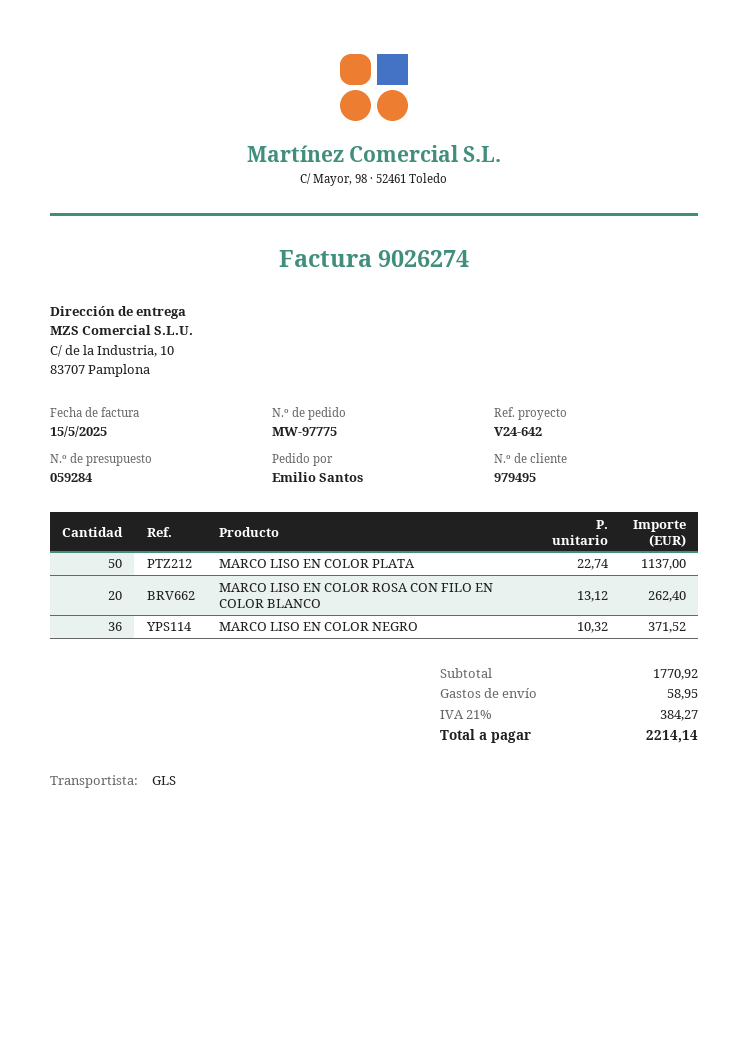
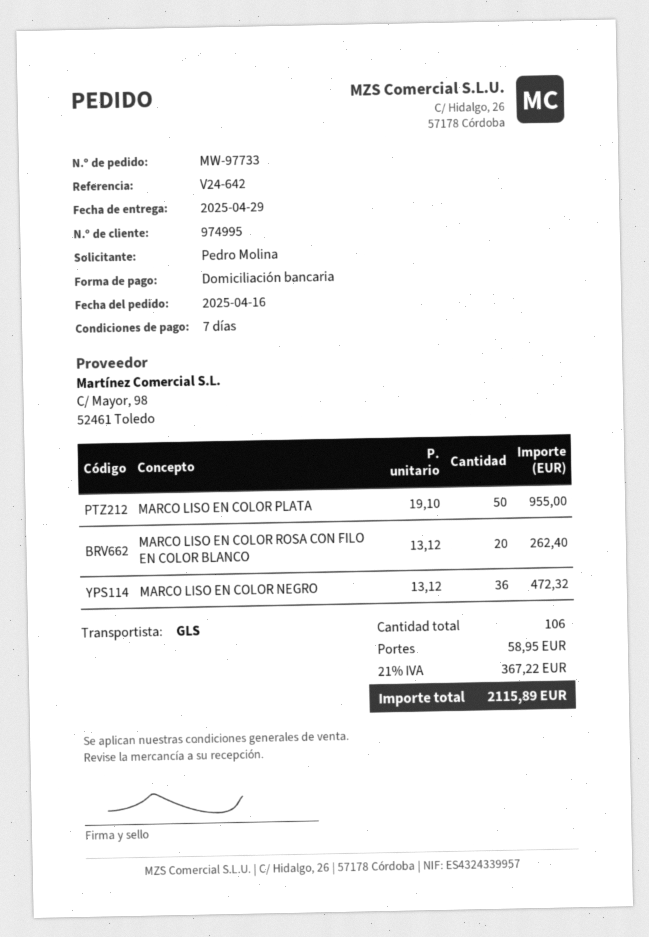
order number: MW-97775 -> MW-97733
customer number: 979495 -> 974995
ordered by: Emilio Santos -> Pedro Molina
MARCO LISO EN COLOR PLATA: 50 x 22.74 = 1137.00 -> 50 x 19.10 = 955.00
MARCO LISO EN COLOR NEGRO: 36 x 10.32 = 371.52 -> 36 x 13.12 = 472.32
tax: 21% = 384.27 -> 21% = 367.22
total: 2214.14 -> 2115.89

